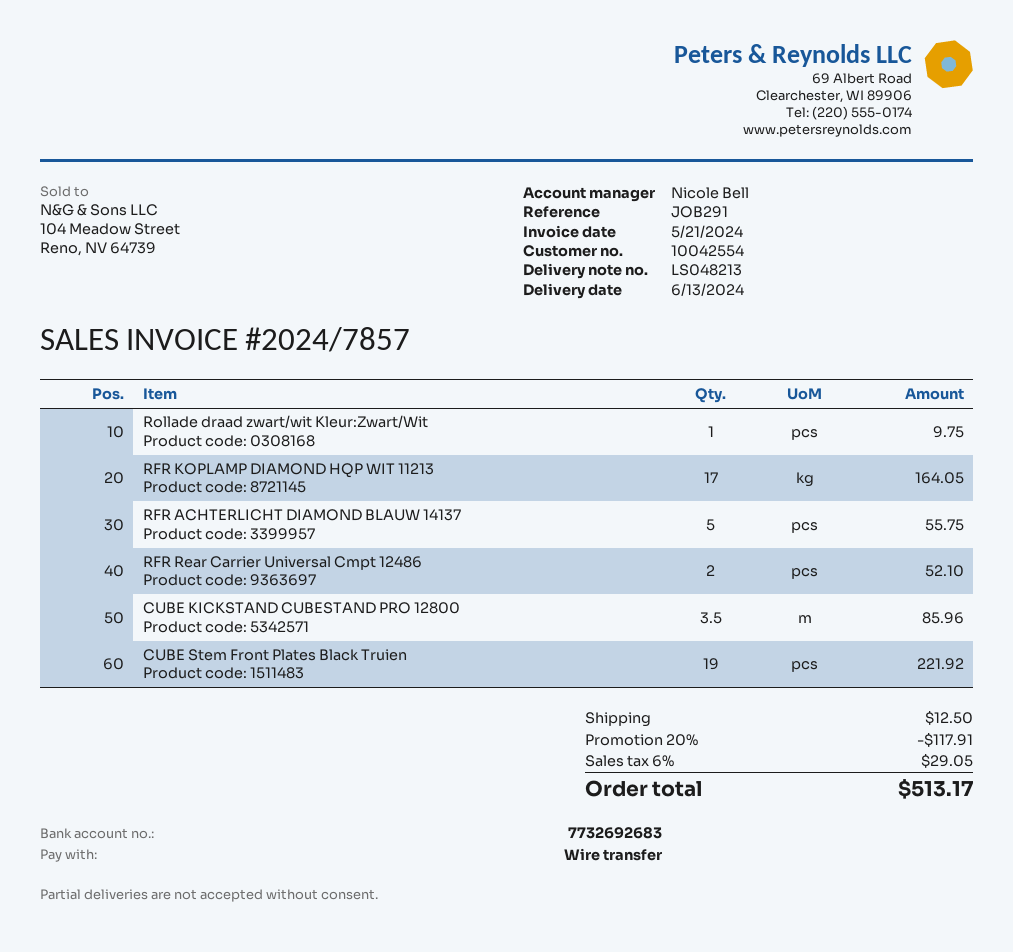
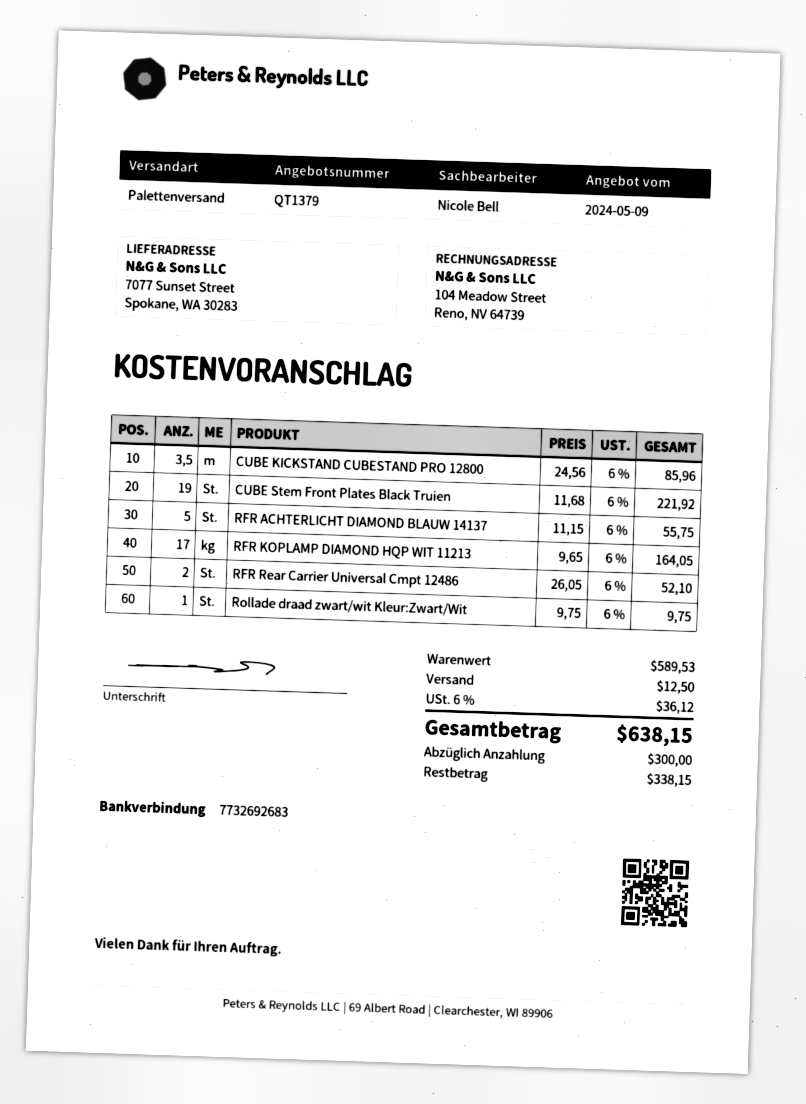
discount: 20% = 117.91 -> none
tax: 6% = 29.05 -> 6% = 36.12
total: 513.17 -> 638.15

